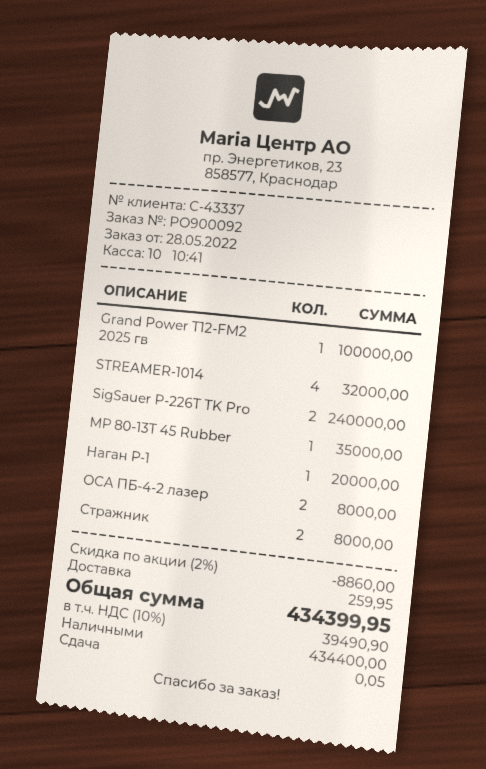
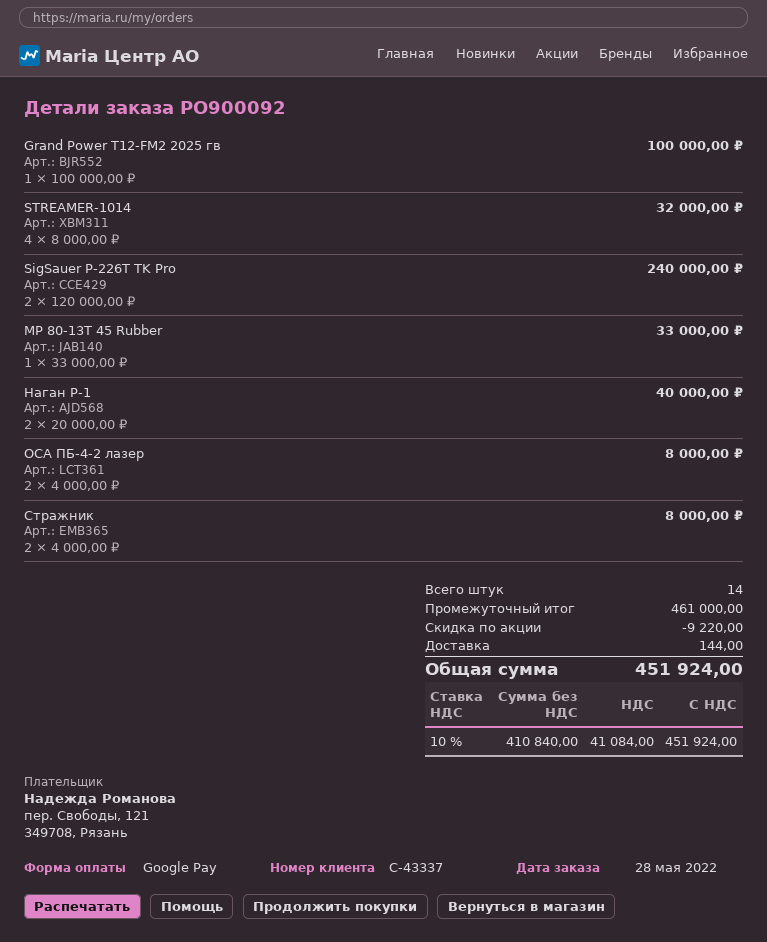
payment method: cash -> Google Pay
МР 80-13Т 45 Rubber: 1 for 35000.00 -> 1 for 33000.00
Наган Р-1: 1 for 20000.00 -> 2 for 40000.00
discount: 8860.00 -> 9220.00
shipping: 259.95 -> 144.00
tax: 10% = 39490.90 -> 10% = 41084.00
total: 434399.95 -> 451924.00

